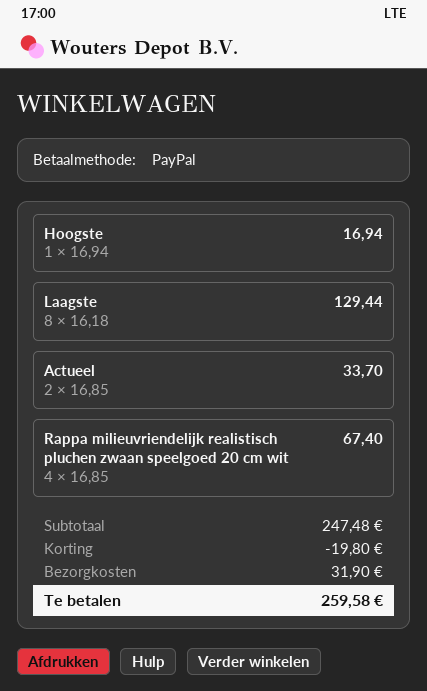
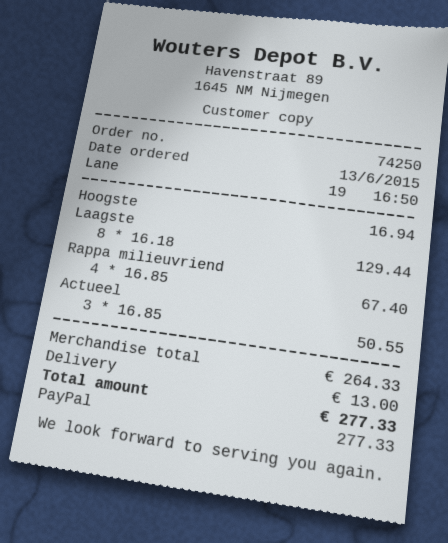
Actueel: 2 x 16.85 = 33.70 -> 3 x 16.85 = 50.55
subtotal: 247.48 -> 264.33
discount: 19.80 -> none
shipping: 31.90 -> 13.00
total: 259.58 -> 277.33

